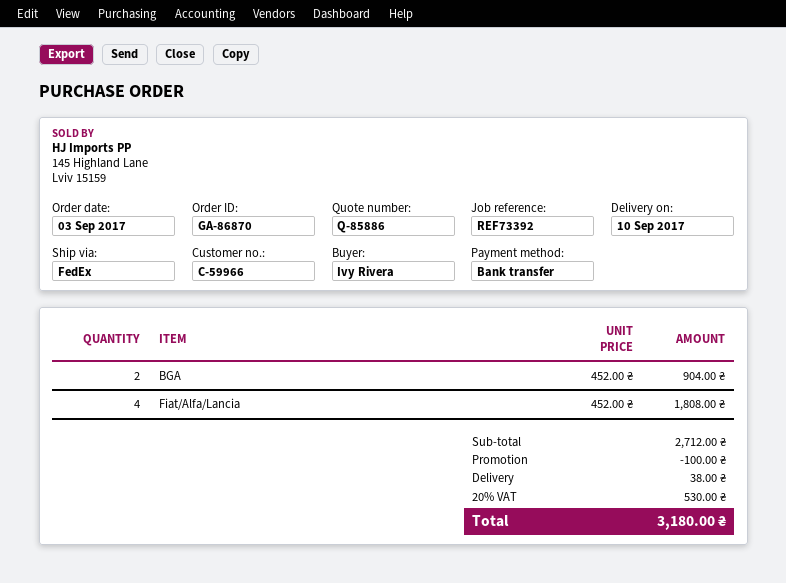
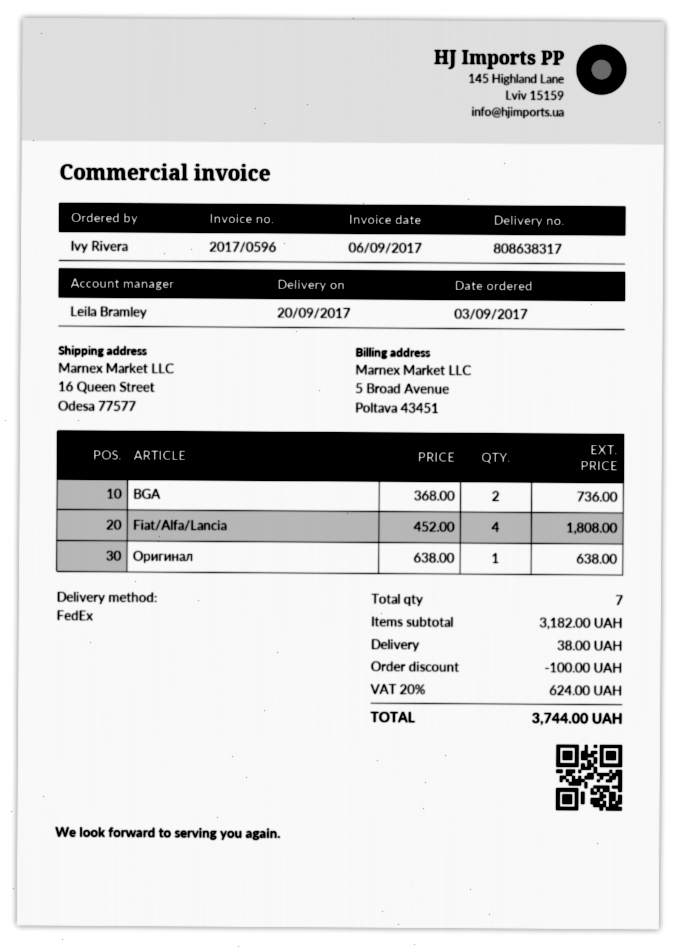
delivery date: 2017-09-10 -> 2017-09-20
BGA: 2 x 452.00 = 904.00 -> 2 x 368.00 = 736.00
Оригинал: none -> 1 x 638.00 = 638.00
subtotal: 2712.00 -> 3182.00
tax: 20% = 530.00 -> 20% = 624.00
total: 3180.00 -> 3744.00

